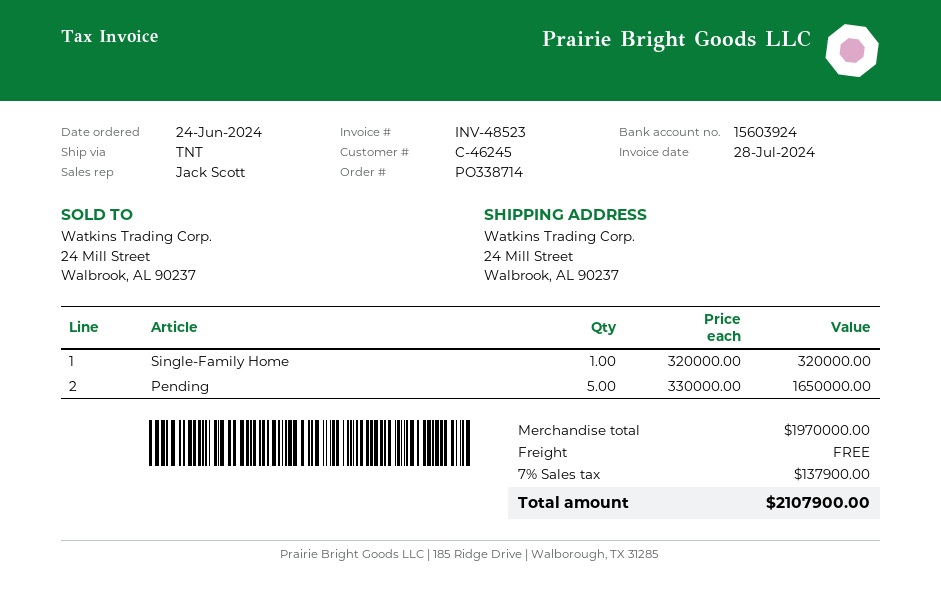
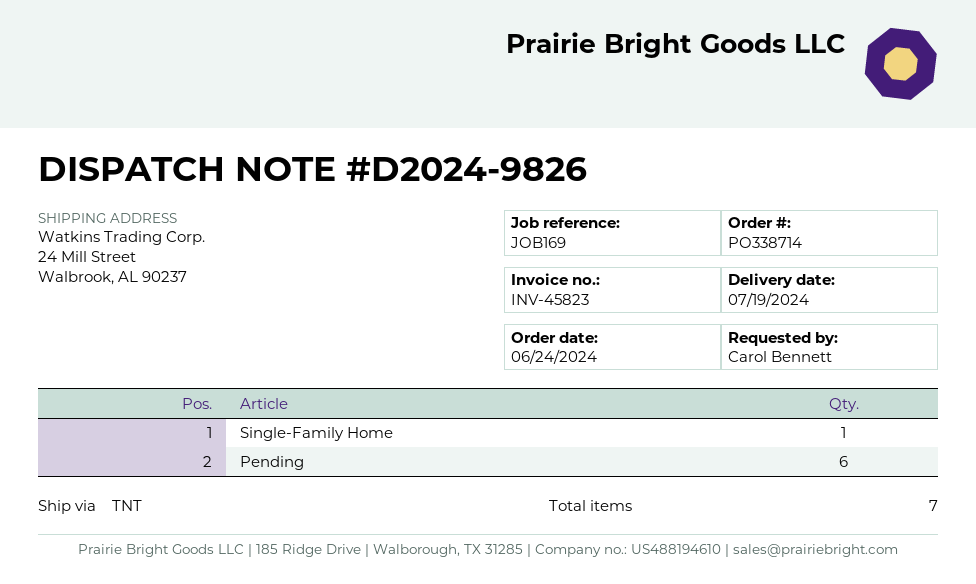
invoice number: INV-48523 -> INV-45823
Pending: 5 -> 6

